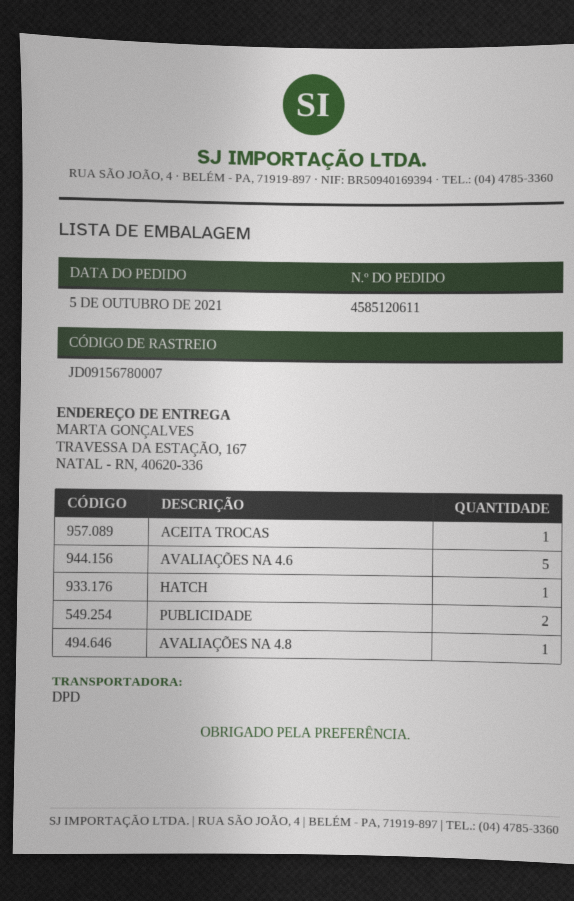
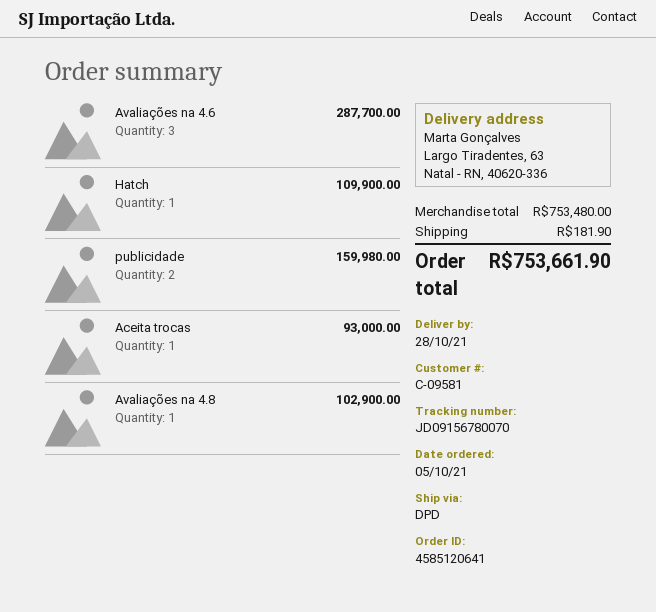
order number: 4585120611 -> 4585120641
tracking number: JD09156780007 -> JD09156780070
ship to: TRAVESSA DA ESTAÇÃO, 167, NATAL - RN, 40620-336 -> Largo Tiradentes, 63, Natal - RN, 40620-336
AVALIAÇÕES NA 4.6: 5 -> 3

